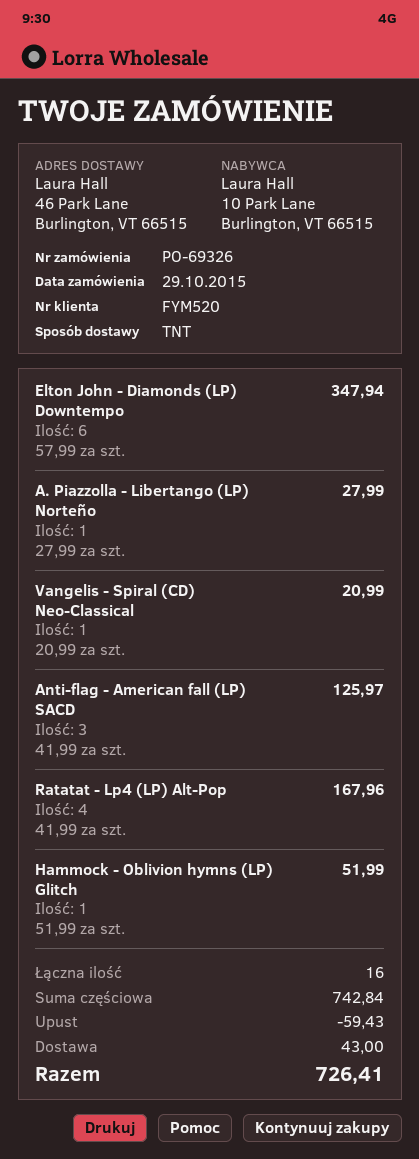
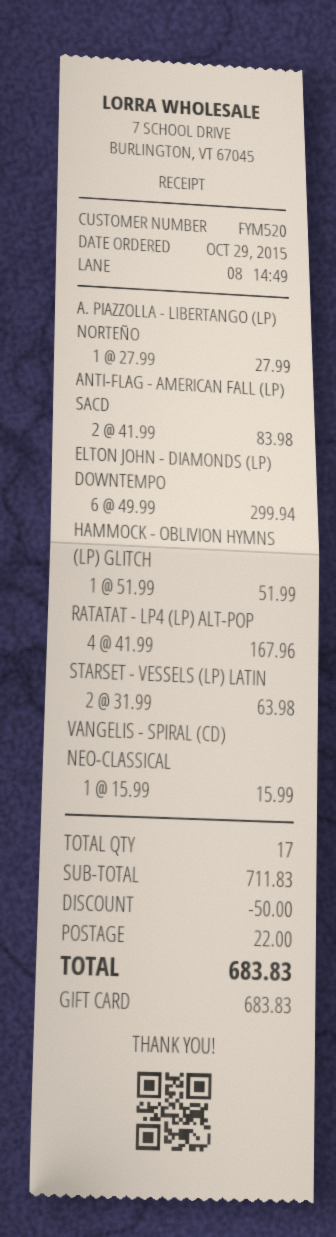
Elton John - Diamonds (LP) Downtempo: 6 x 57.99 = 347.94 -> 6 x 49.99 = 299.94
Vangelis - Spiral (CD) Neo-Classical: 1 x 20.99 = 20.99 -> 1 x 15.99 = 15.99
Anti-flag - American fall (LP) SACD: 3 x 41.99 = 125.97 -> 2 x 41.99 = 83.98
STARSET - VESSELS (LP) LATIN: none -> 2 x 31.99 = 63.98
total quantity: 16 -> 17
subtotal: 742.84 -> 711.83
discount: 59.43 -> 50.00
shipping: 43.00 -> 22.00
total: 726.41 -> 683.83

